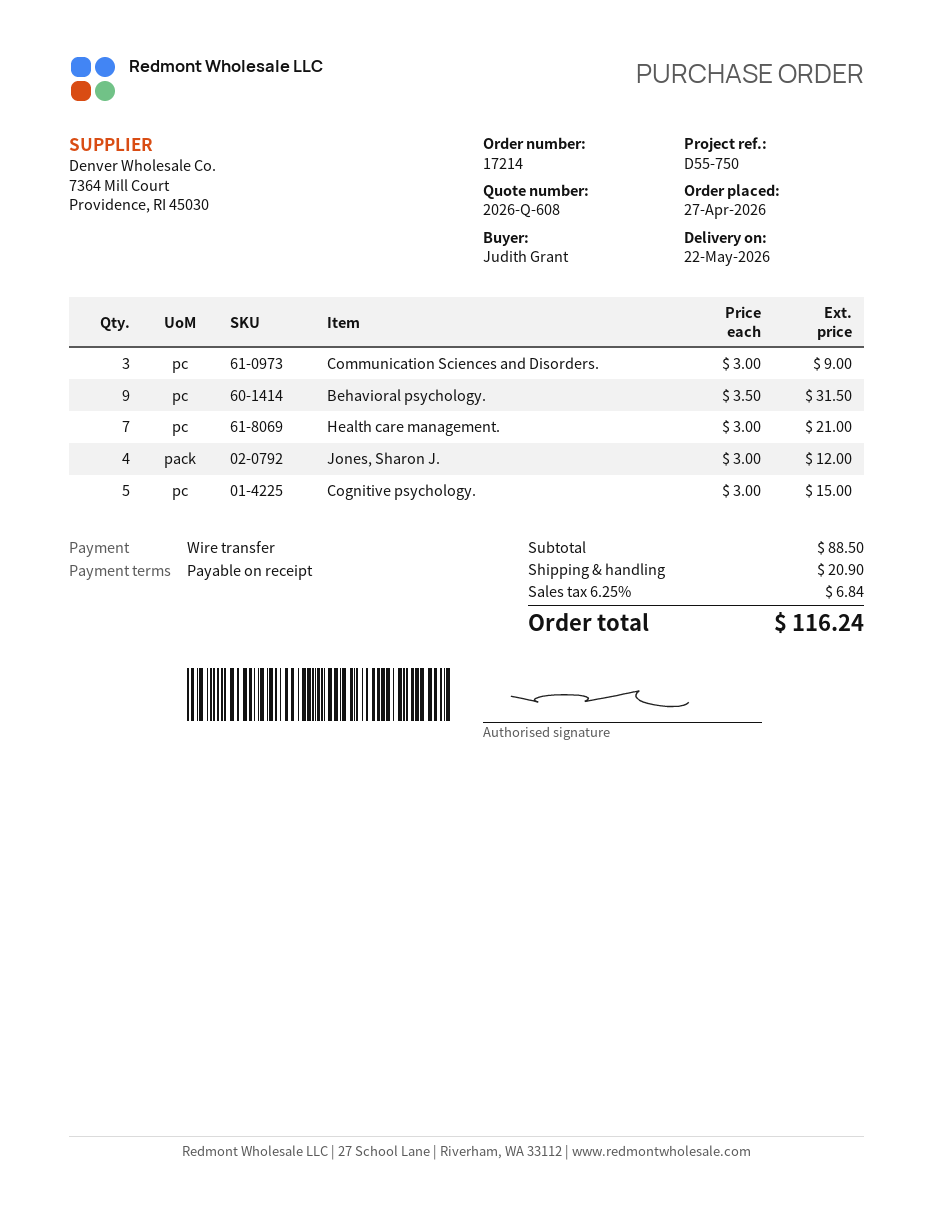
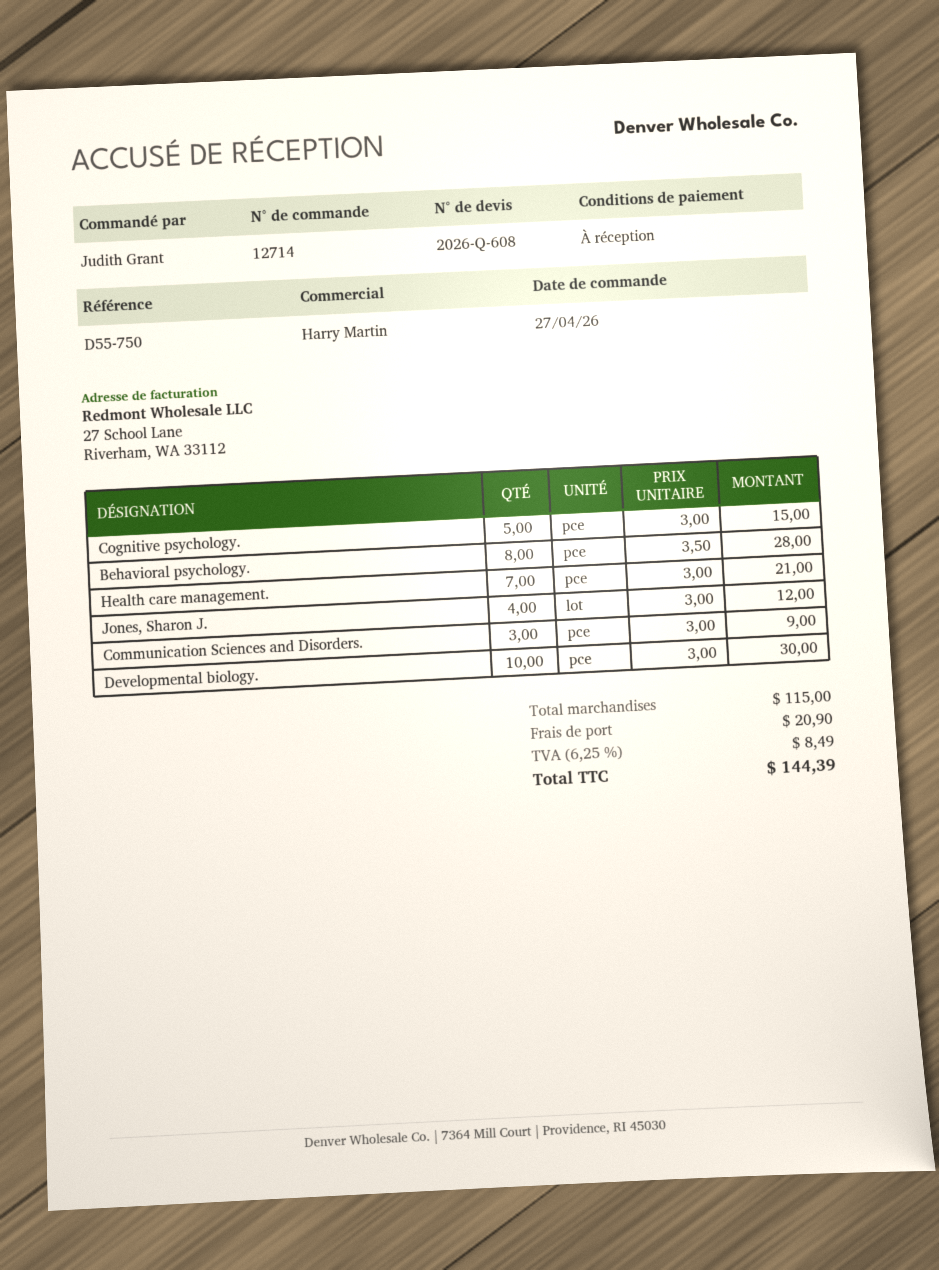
order number: 17214 -> 12714
Behavioral psychology.: 9 x 3.50 = 31.50 -> 8 x 3.50 = 28.00
Developmental biology.: none -> 10 x 3.00 = 30.00
subtotal: 88.50 -> 115.00
tax: 6.25% = 6.84 -> 6.25% = 8.49
total: 116.24 -> 144.39

